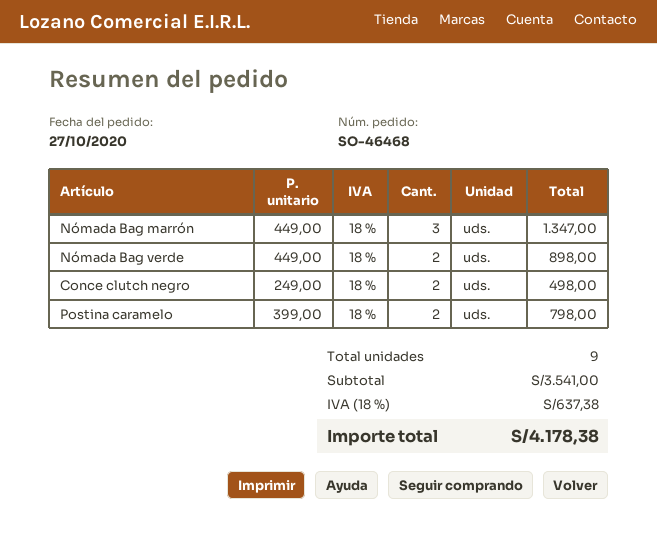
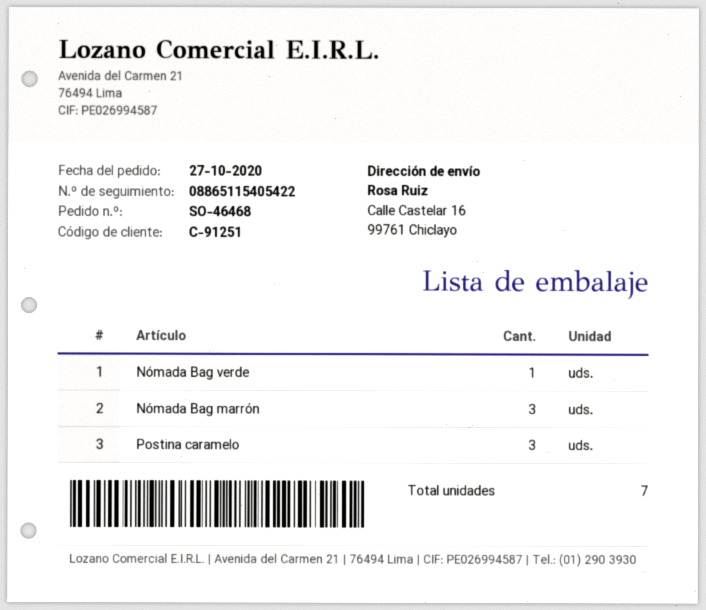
Nómada Bag verde: 2 -> 1
Conce clutch negro: 2 -> none
Postina caramelo: 2 -> 3
total quantity: 9 -> 7

